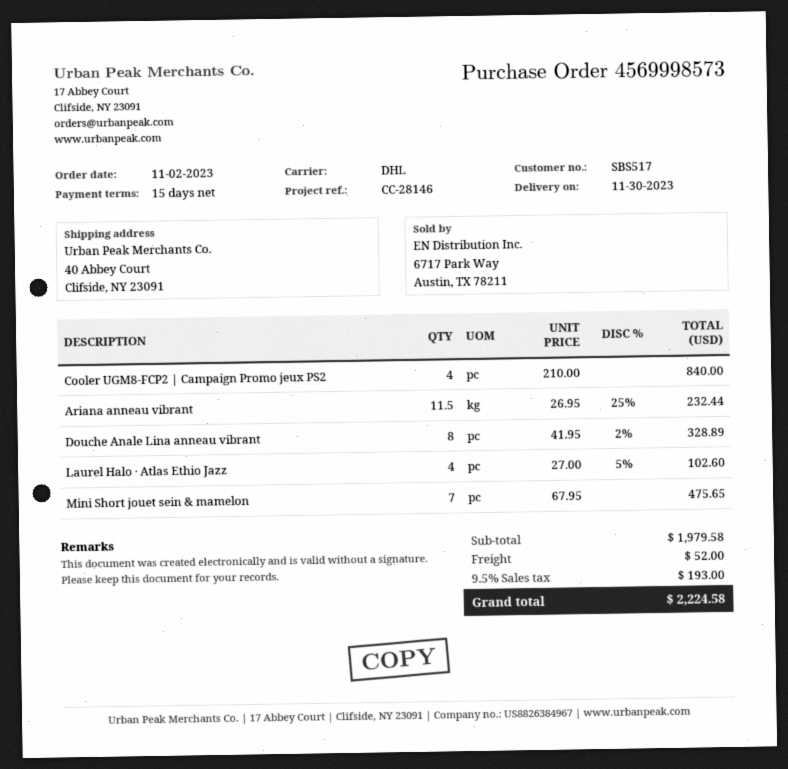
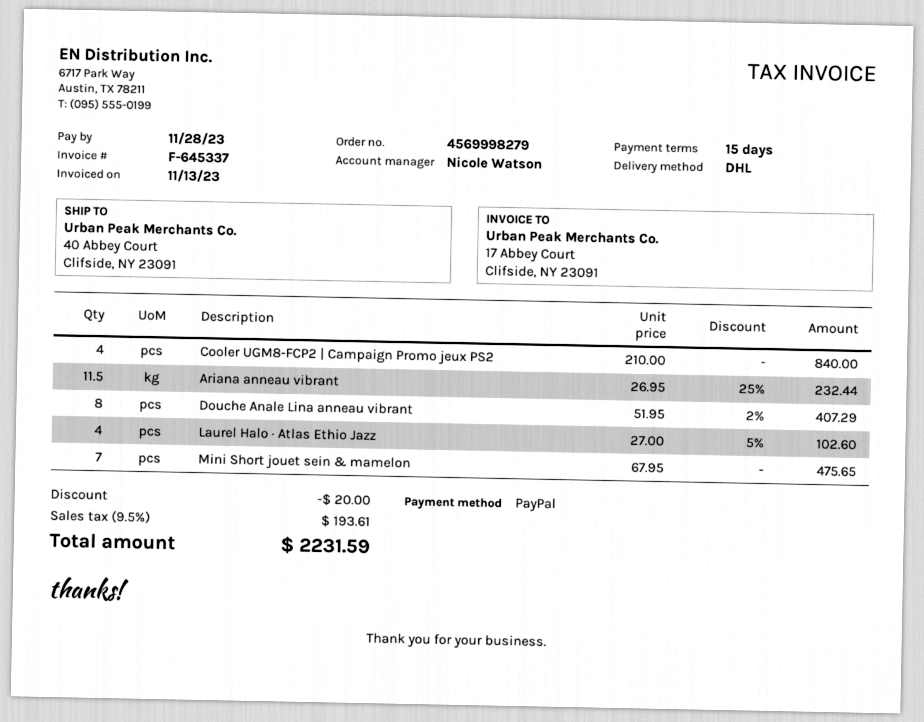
order number: 4569998573 -> 4569998279
Douche Anale Lina anneau vibrant: 8 x 41.95 - 2% = 328.89 -> 8 x 51.95 - 2% = 407.29
discount: none -> 20.00
shipping: 52.00 -> none
tax: 9.5% = 193.00 -> 9.5% = 193.61
total: 2224.58 -> 2231.59

